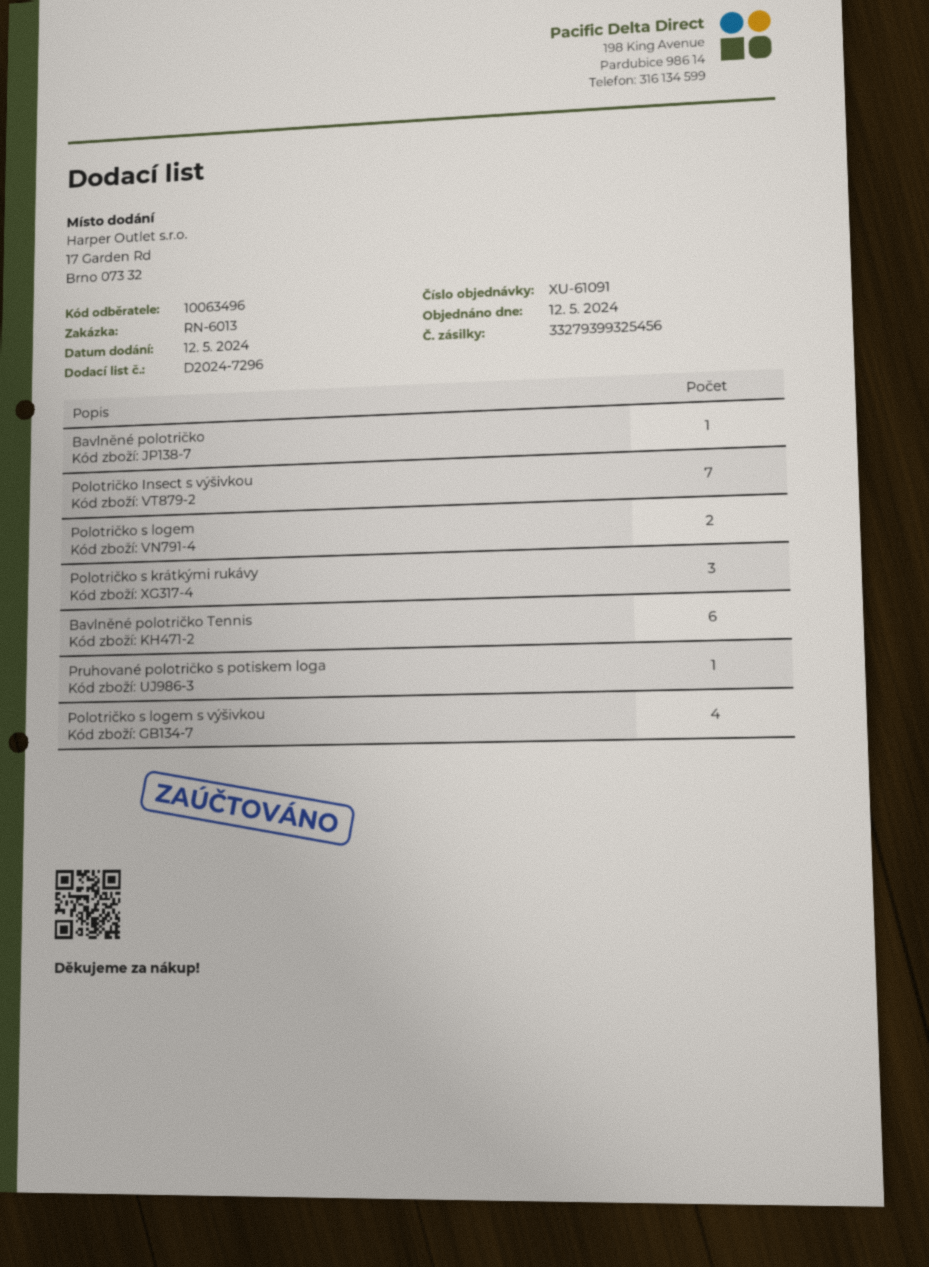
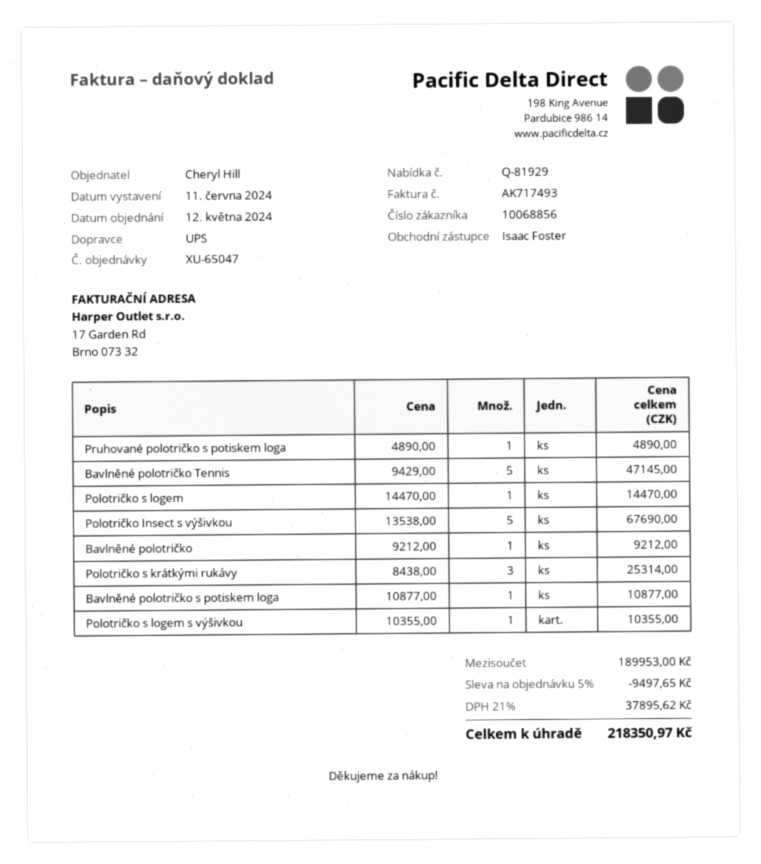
order number: XU-61091 -> XU-65047
customer number: 10063496 -> 10068856
Polotričko Insect s výšivkou: 7 -> 5
Polotričko s logem: 2 -> 1
Bavlněné polotričko Tennis: 6 -> 5
Polotričko s logem s výšivkou: 4 -> 1
Bavlněné polotričko s potiskem loga: none -> 1

